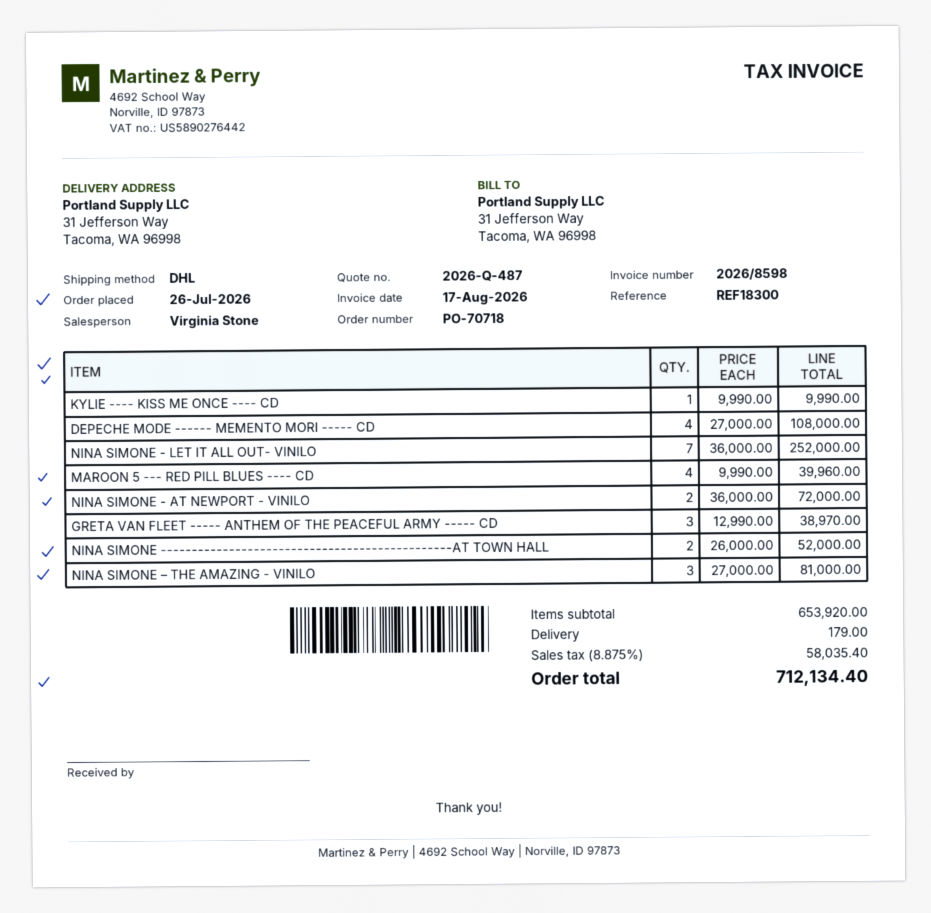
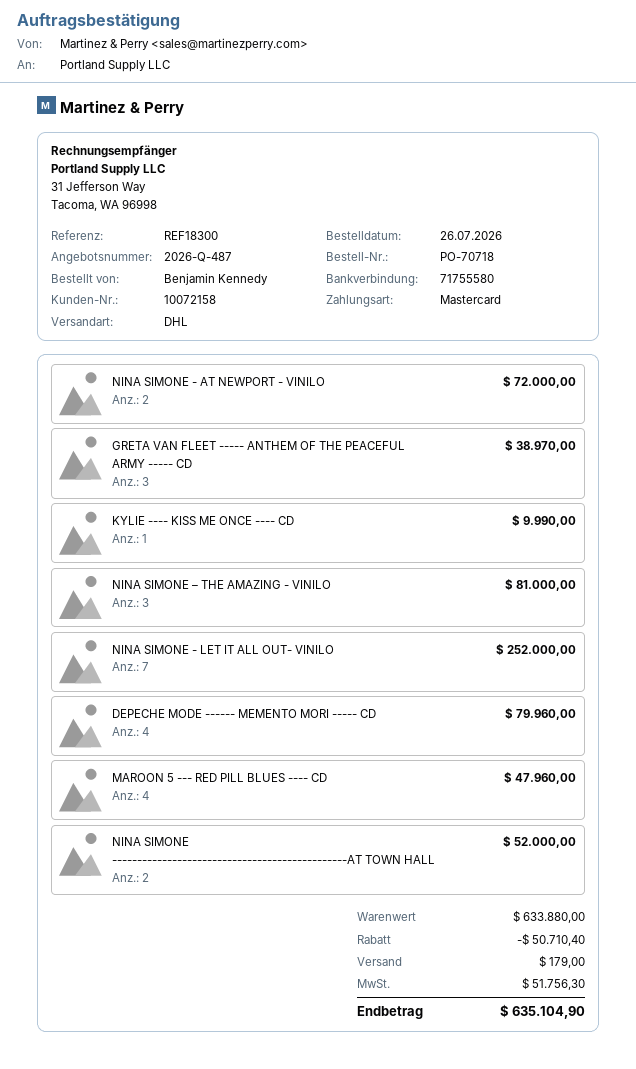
DEPECHE MODE ------ MEMENTO MORI ----- CD: 4 for 108000.00 -> 4 for 79960.00
MAROON 5 --- RED PILL BLUES ---- CD: 4 for 39960.00 -> 4 for 47960.00
subtotal: 653920.00 -> 633880.00
discount: none -> 50710.40
tax: 58035.40 -> 51756.30
total: 712134.40 -> 635104.90

